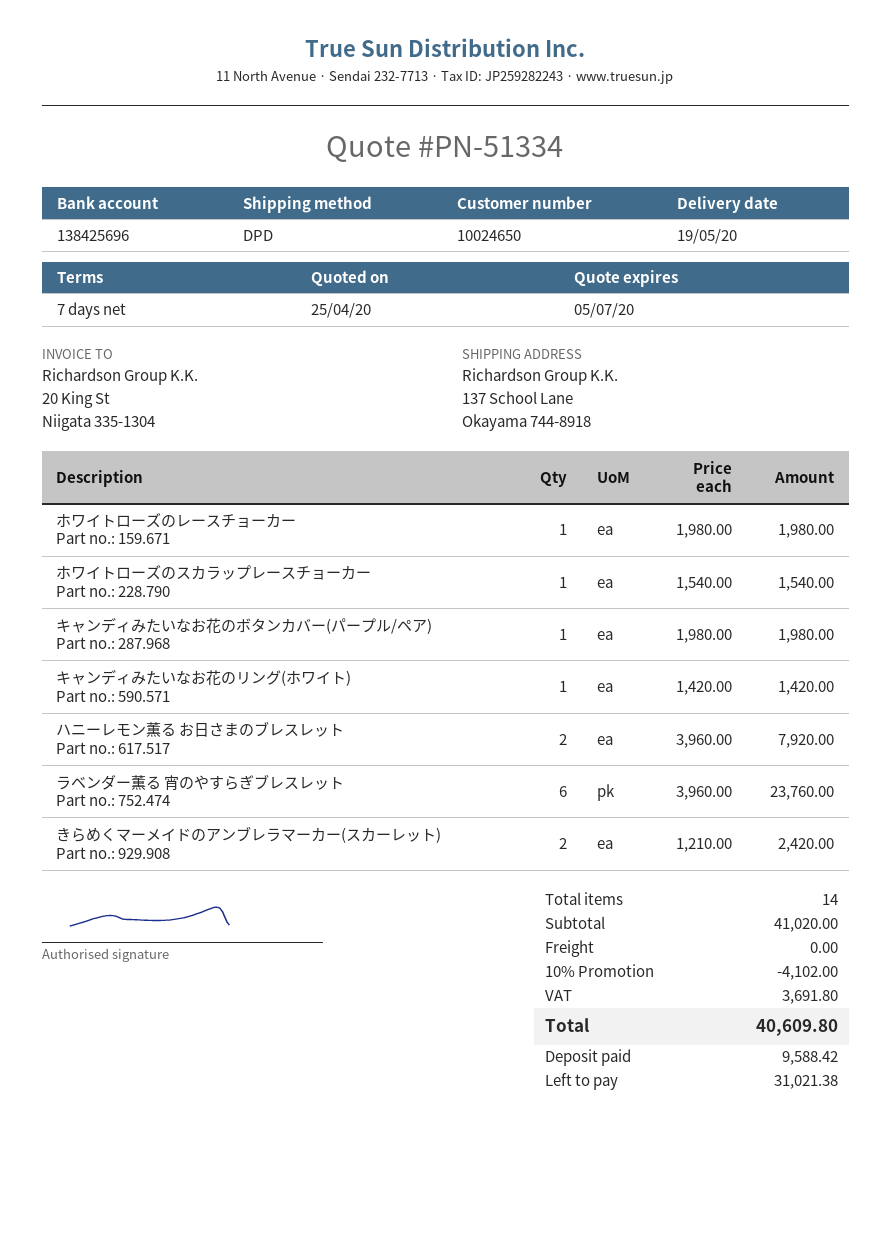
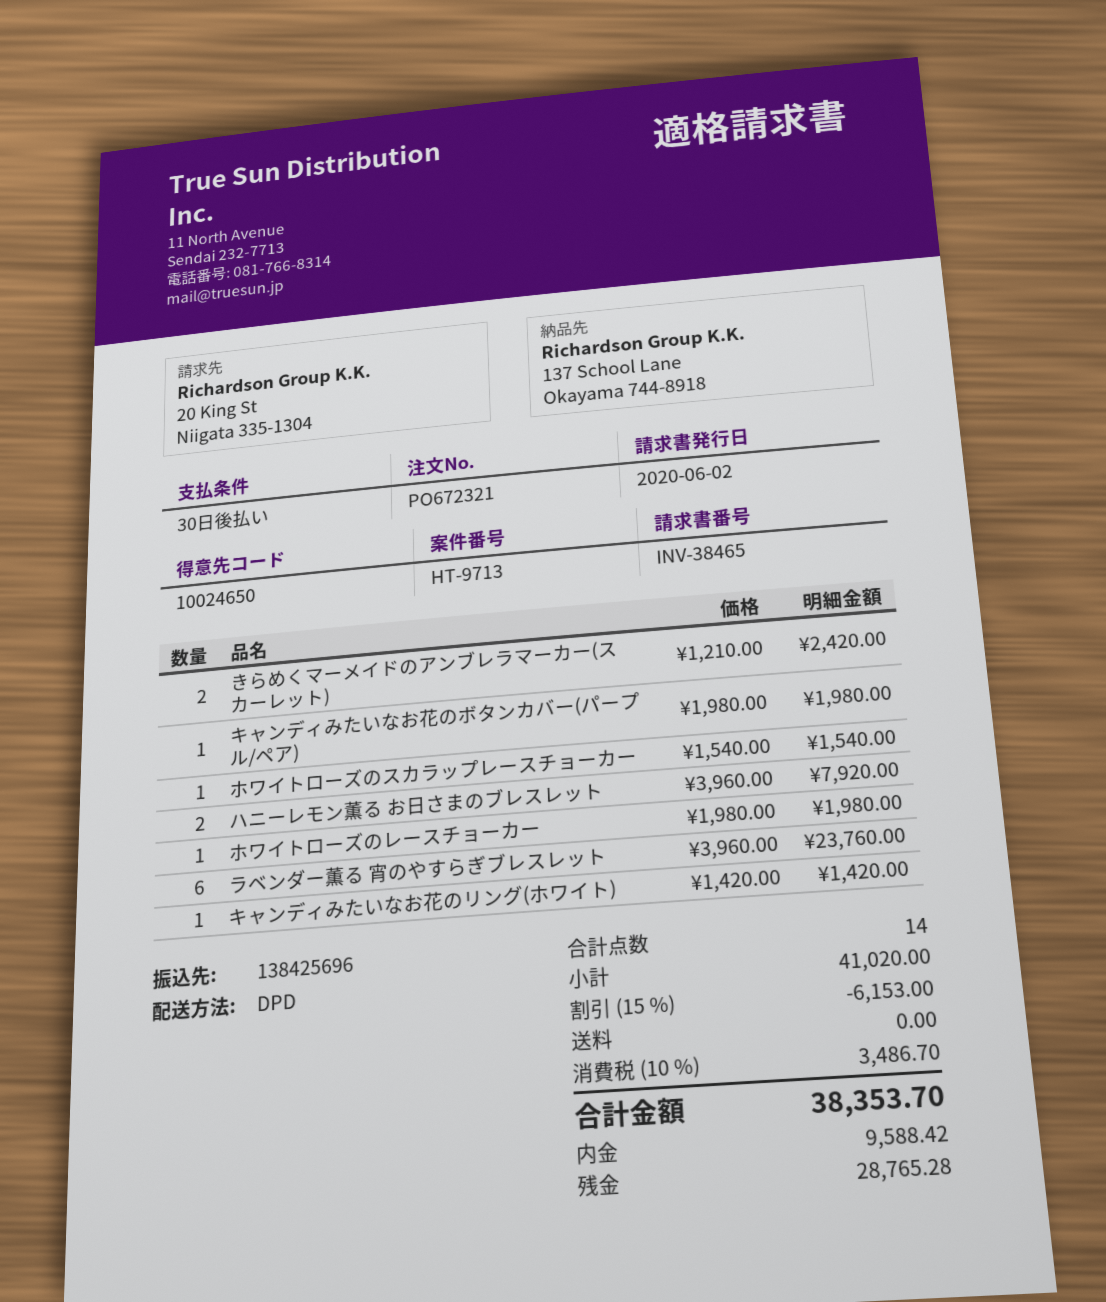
payment terms: 7 days -> 30 days
discount: 10% = 4102.00 -> 15% = 6153.00
tax: 3691.80 -> 3486.70
total: 40609.80 -> 38353.70
balance: 31021.38 -> 28765.28

